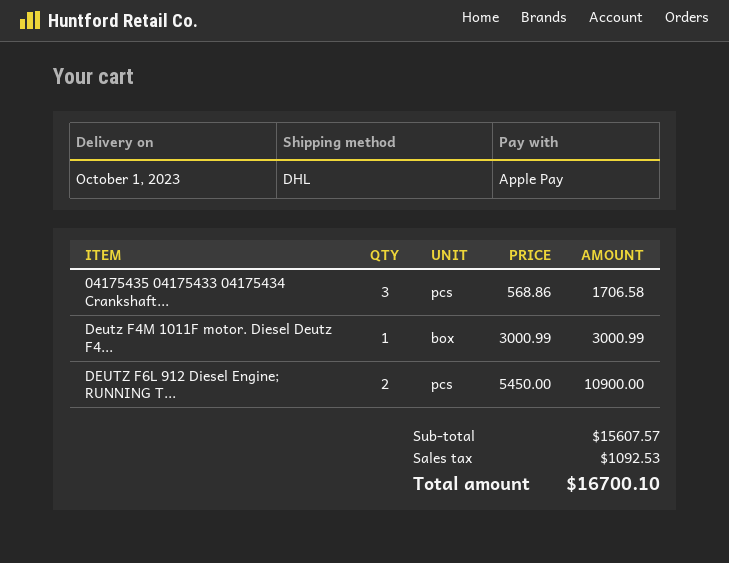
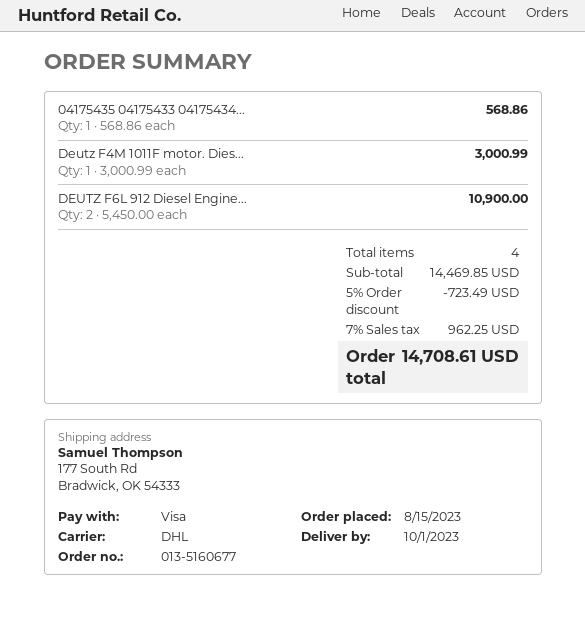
payment method: Apple Pay -> Visa
04175435 04175433 04175434 Crankshaft...: 3 x 568.86 = 1706.58 -> 1 x 568.86 = 568.86
subtotal: 15607.57 -> 14469.85
discount: none -> 5% = 723.49
tax: 1092.53 -> 962.25
total: 16700.10 -> 14708.61

